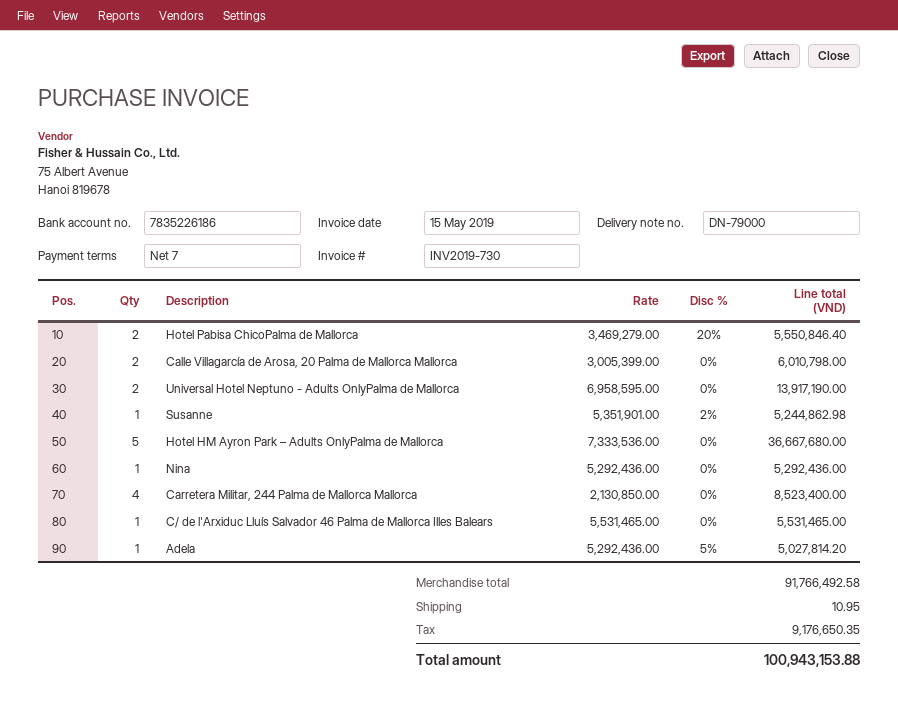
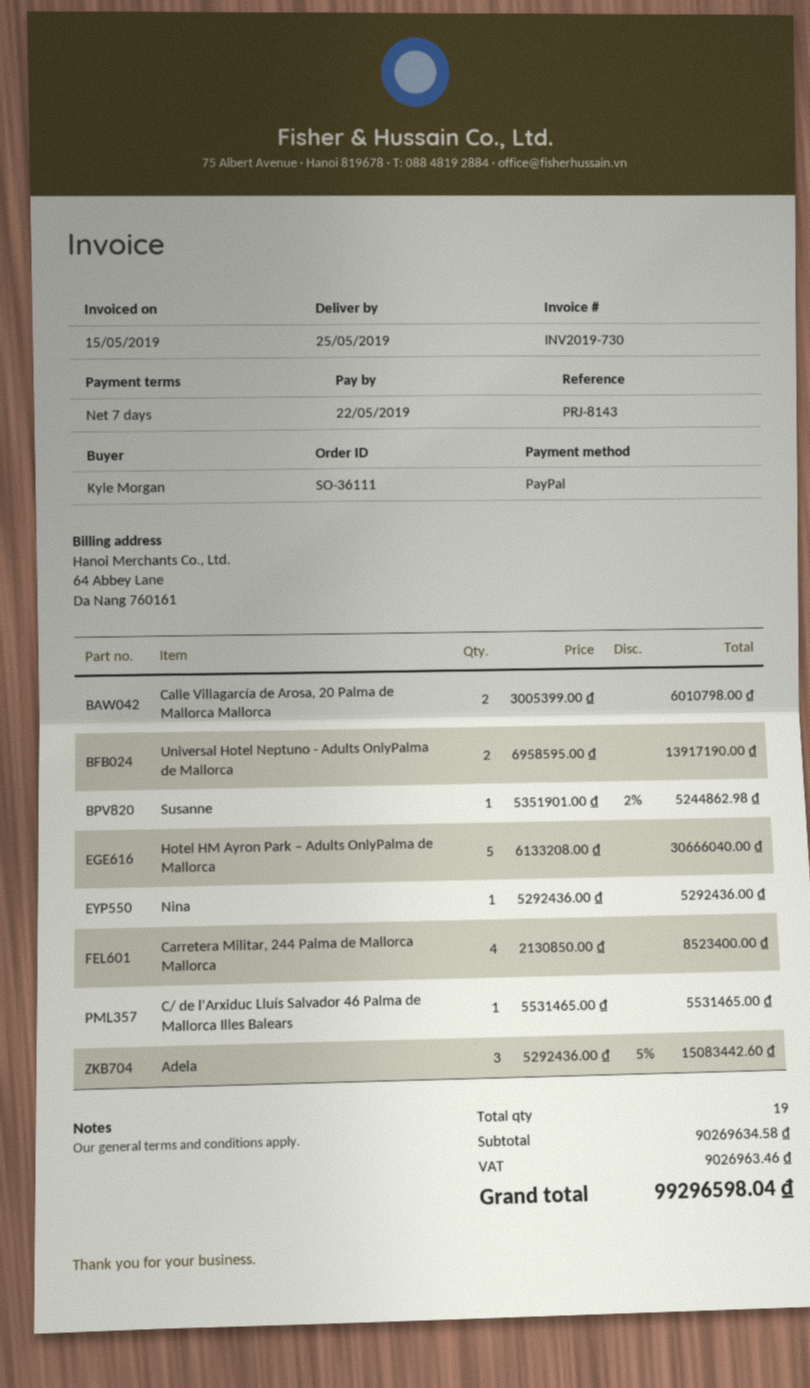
Hotel Pabisa ChicoPalma de Mallorca: 2 x 3469279.00 - 20% = 5550846.40 -> none
Hotel HM Ayron Park – Adults OnlyPalma de Mallorca: 5 x 7333536.00 = 36667680.00 -> 5 x 6133208.00 = 30666040.00
Adela: 1 x 5292436.00 - 5% = 5027814.20 -> 3 x 5292436.00 - 5% = 15083442.60
subtotal: 91766492.58 -> 90269634.58
shipping: 10.95 -> none
tax: 9176650.35 -> 9026963.46
total: 100943153.88 -> 99296598.04

